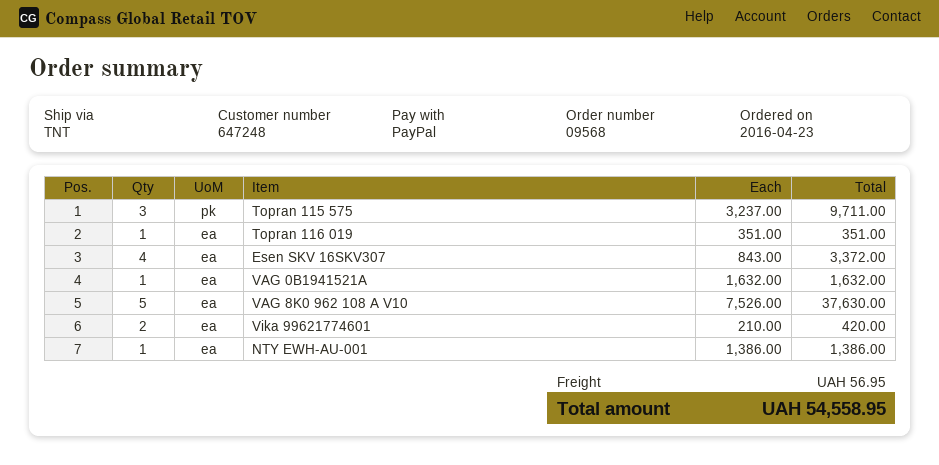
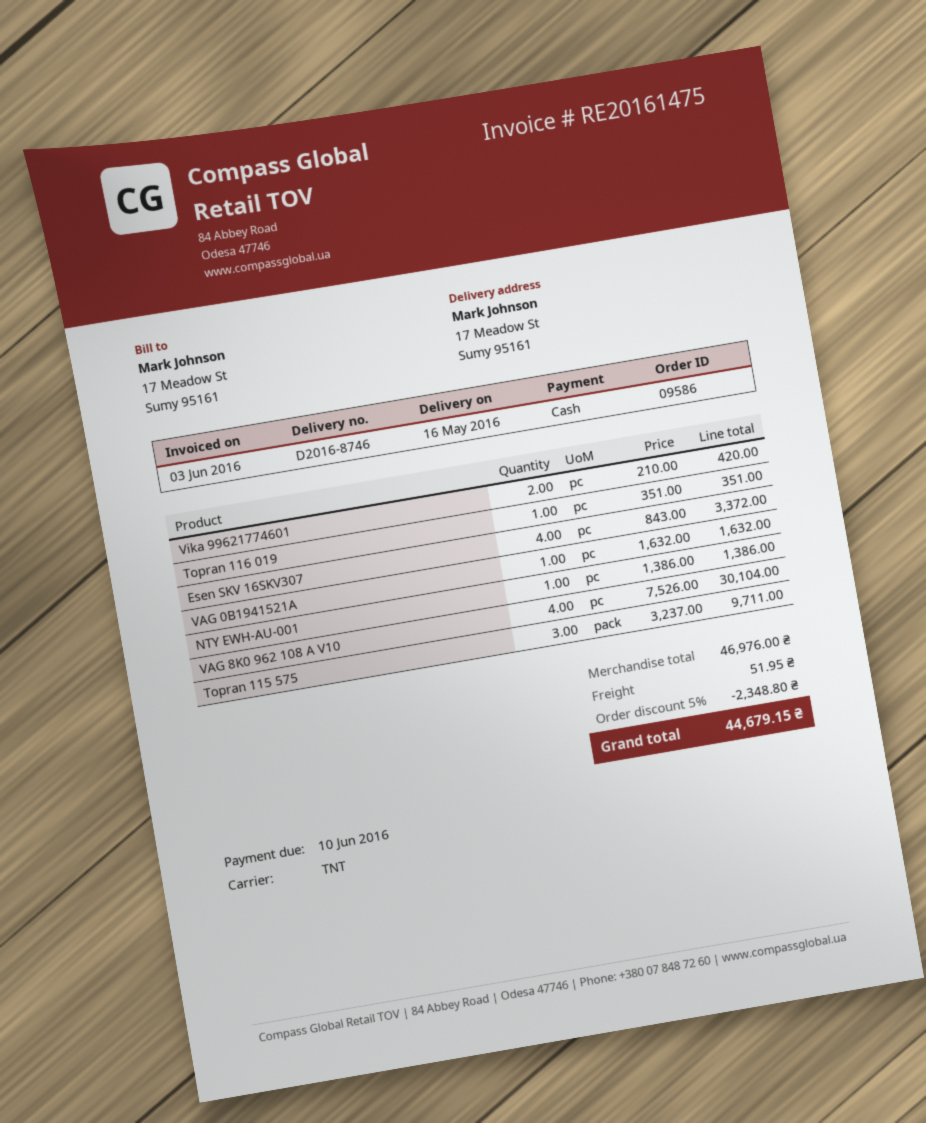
order number: 09568 -> 09586
payment method: PayPal -> cash
VAG 8K0 962 108 A V10: 5 x 7526.00 = 37630.00 -> 4 x 7526.00 = 30104.00
discount: none -> 5% = 2348.80
shipping: 56.95 -> 51.95
total: 54558.95 -> 44679.15

